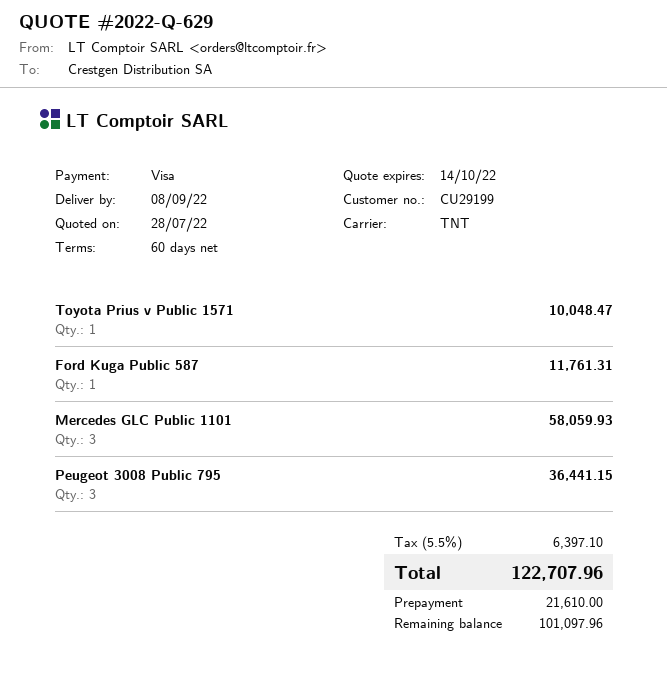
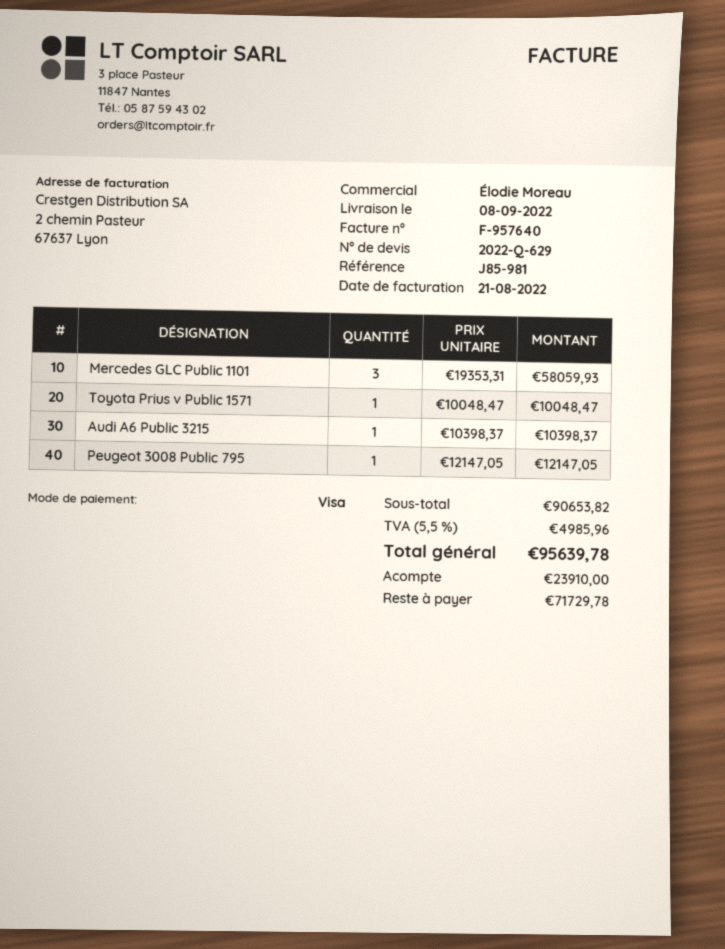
Ford Kuga Public 587: 1 for 11761.31 -> none
Peugeot 3008 Public 795: 3 for 36441.15 -> 1 for 12147.05
Audi A6 Public 3215: none -> 1 for 10398.37
tax: 5.5% = 6397.10 -> 5.5% = 4985.96
total: 122707.96 -> 95639.78
deposit: 21610.00 -> 23910.00
balance: 101097.96 -> 71729.78

